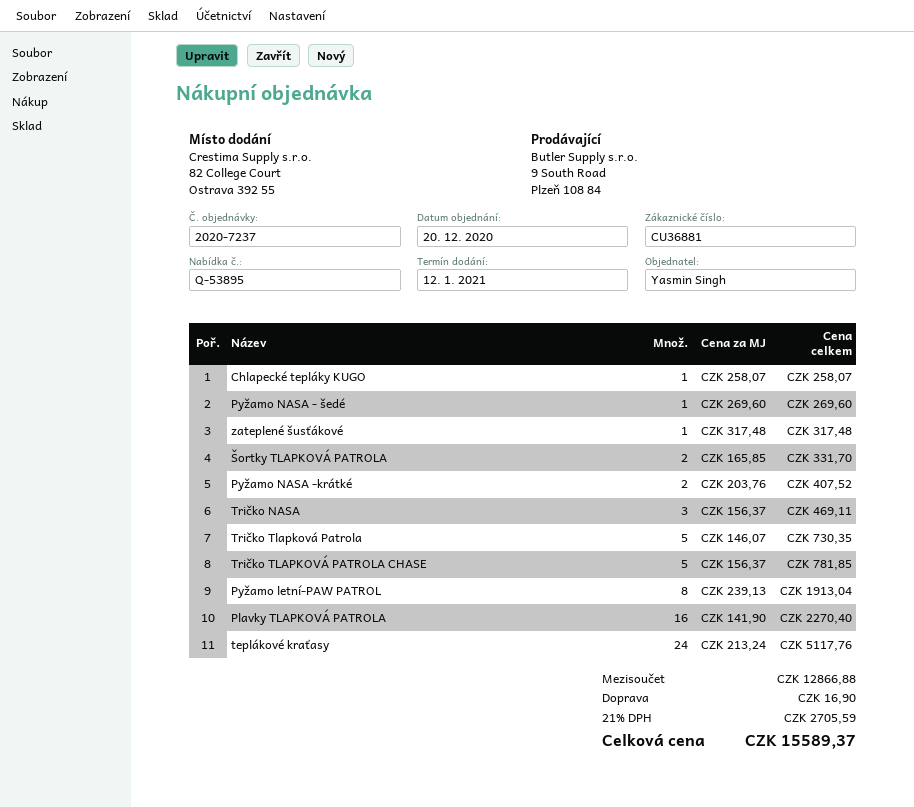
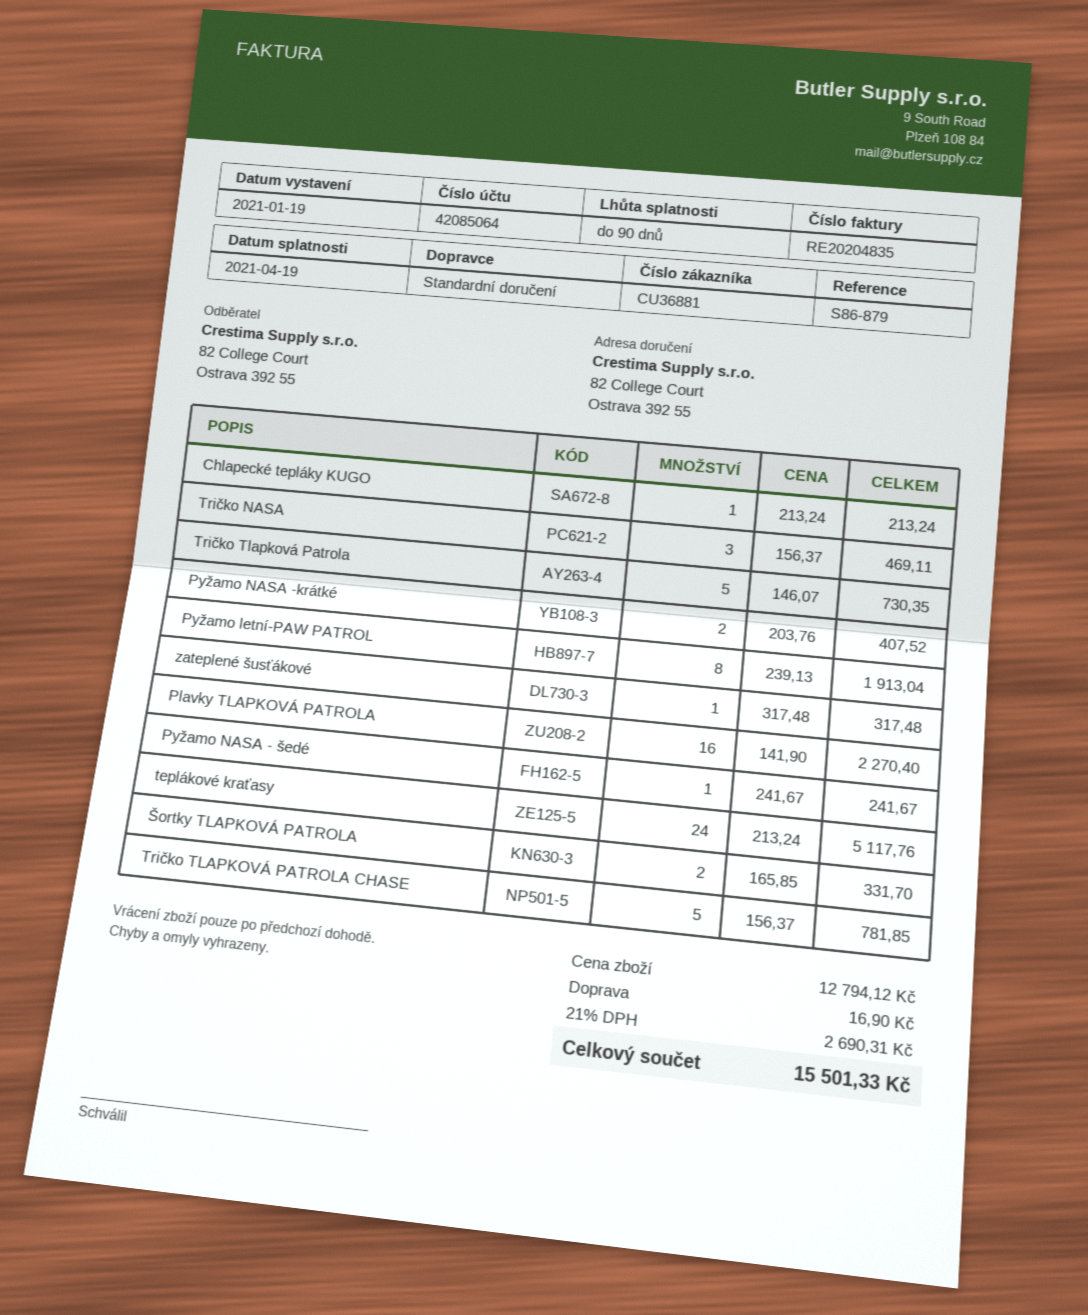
Chlapecké tepláky KUGO: 1 x 258.07 = 258.07 -> 1 x 213.24 = 213.24
Pyžamo NASA - šedé: 1 x 269.60 = 269.60 -> 1 x 241.67 = 241.67
subtotal: 12866.88 -> 12794.12
tax: 21% = 2705.59 -> 21% = 2690.31
total: 15589.37 -> 15501.33

